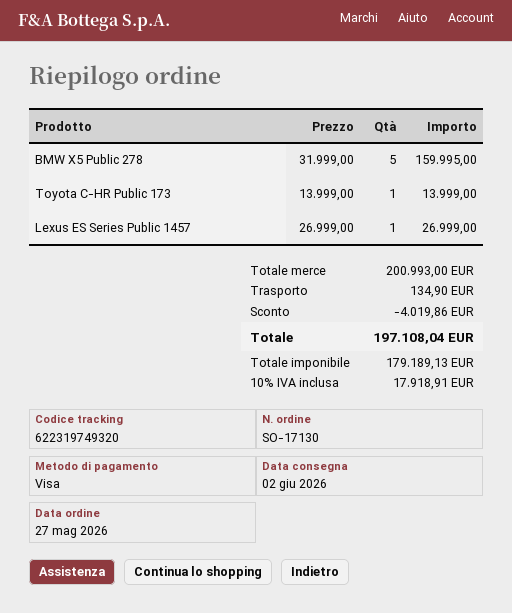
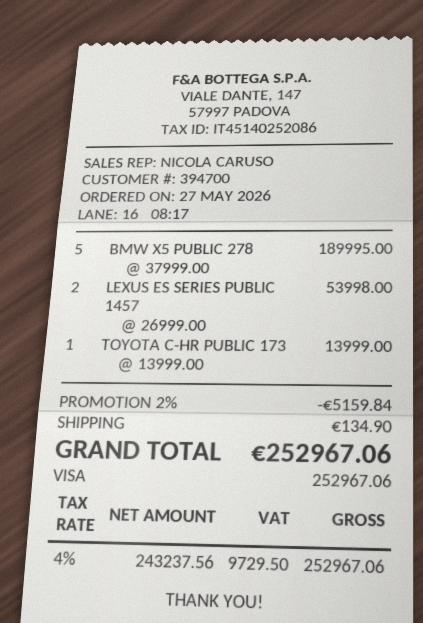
BMW X5 Public 278: 5 x 31999.00 = 159995.00 -> 5 x 37999.00 = 189995.00
Lexus ES Series Public 1457: 1 x 26999.00 = 26999.00 -> 2 x 26999.00 = 53998.00
discount: 4019.86 -> 5159.84
net: 179189.13 -> 243237.56
tax: 10% = 17918.91 -> 4% = 9729.50
total: 197108.04 -> 252967.06

